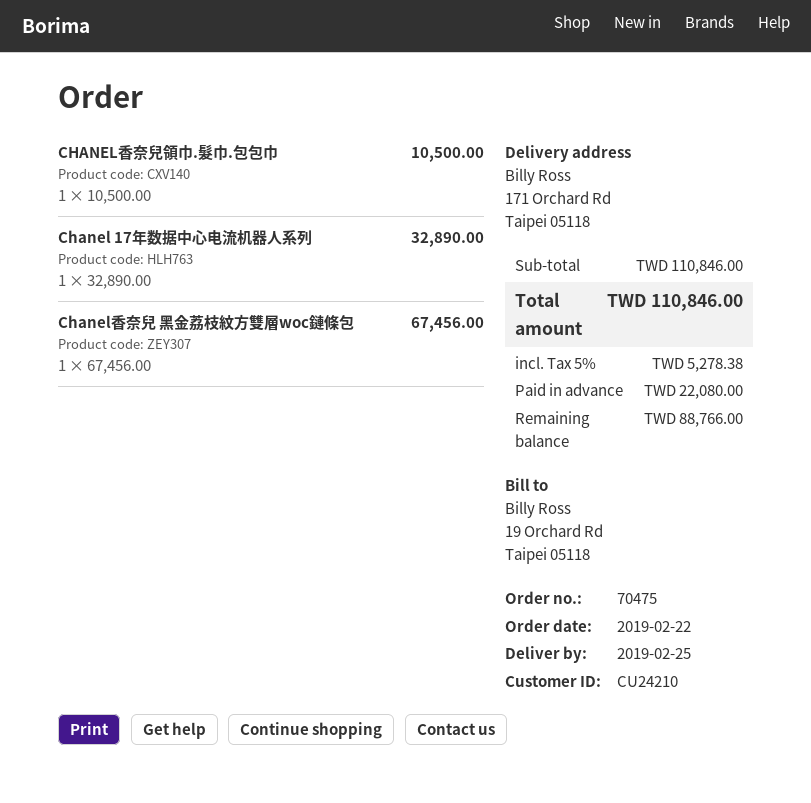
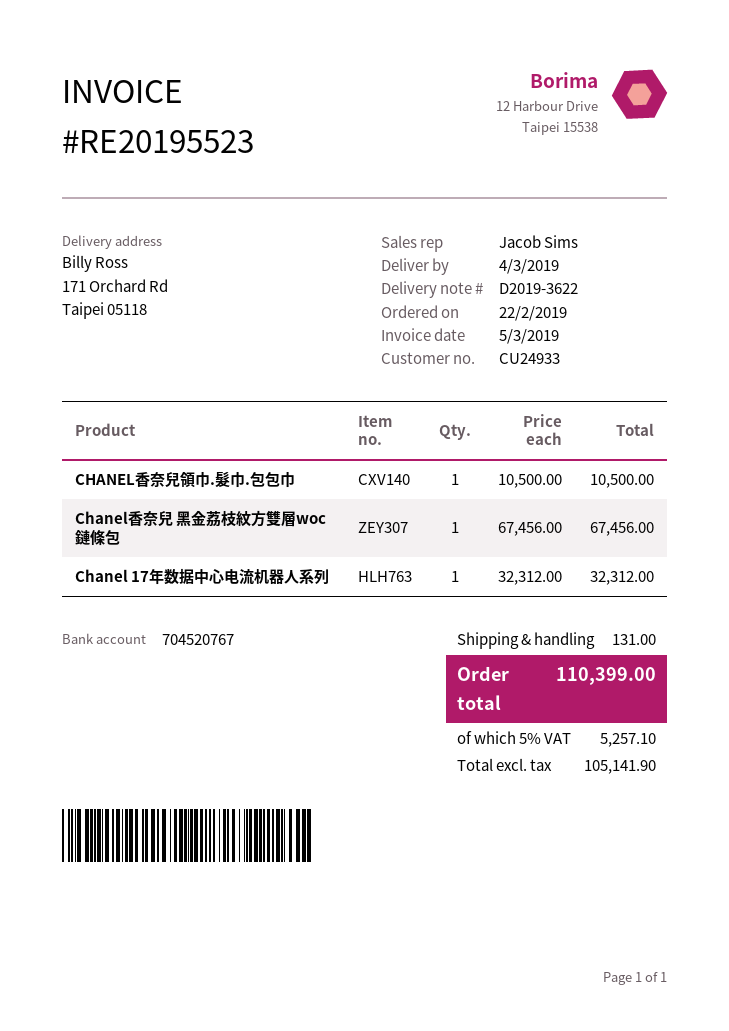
delivery date: 2019-02-25 -> 2019-03-04
customer number: CU24210 -> CU24933
Chanel 17年数据中心电流机器人系列: 1 x 32890.00 = 32890.00 -> 1 x 32312.00 = 32312.00
shipping: none -> 131.00
tax: 5% = 5278.38 -> 5% = 5257.10
total: 110846.00 -> 110399.00

